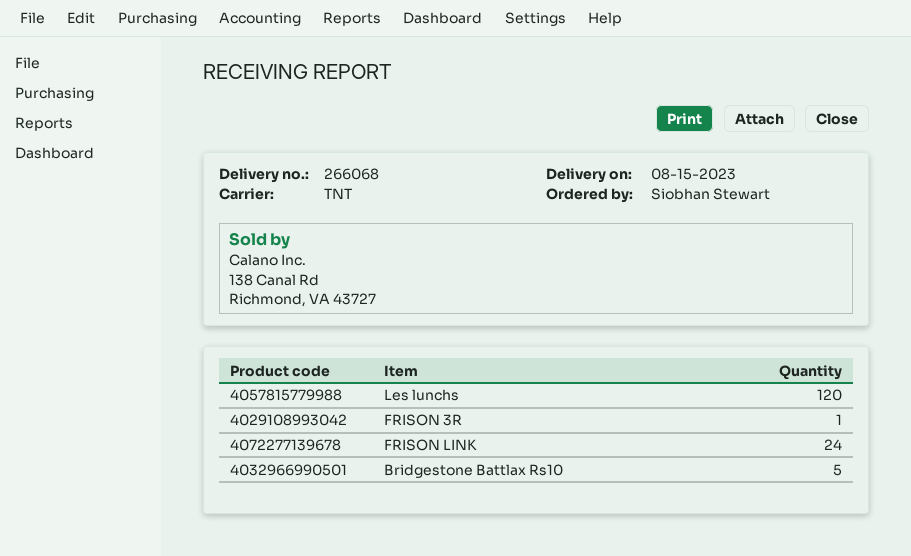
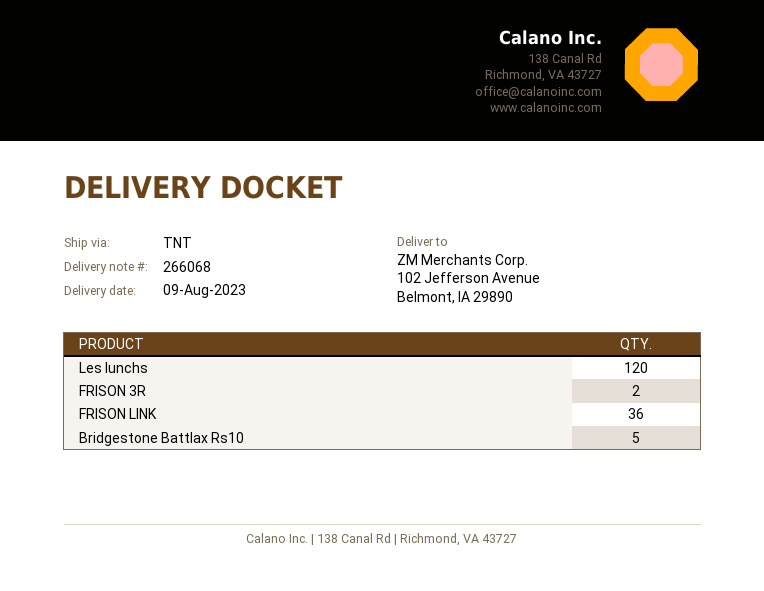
delivery date: 2023-08-15 -> 2023-08-09
FRISON 3R: 1 -> 2
FRISON LINK: 24 -> 36

